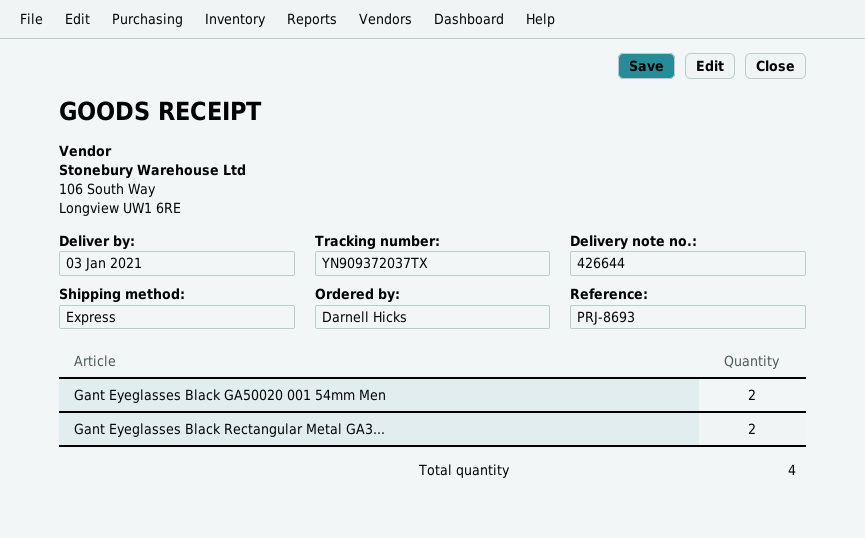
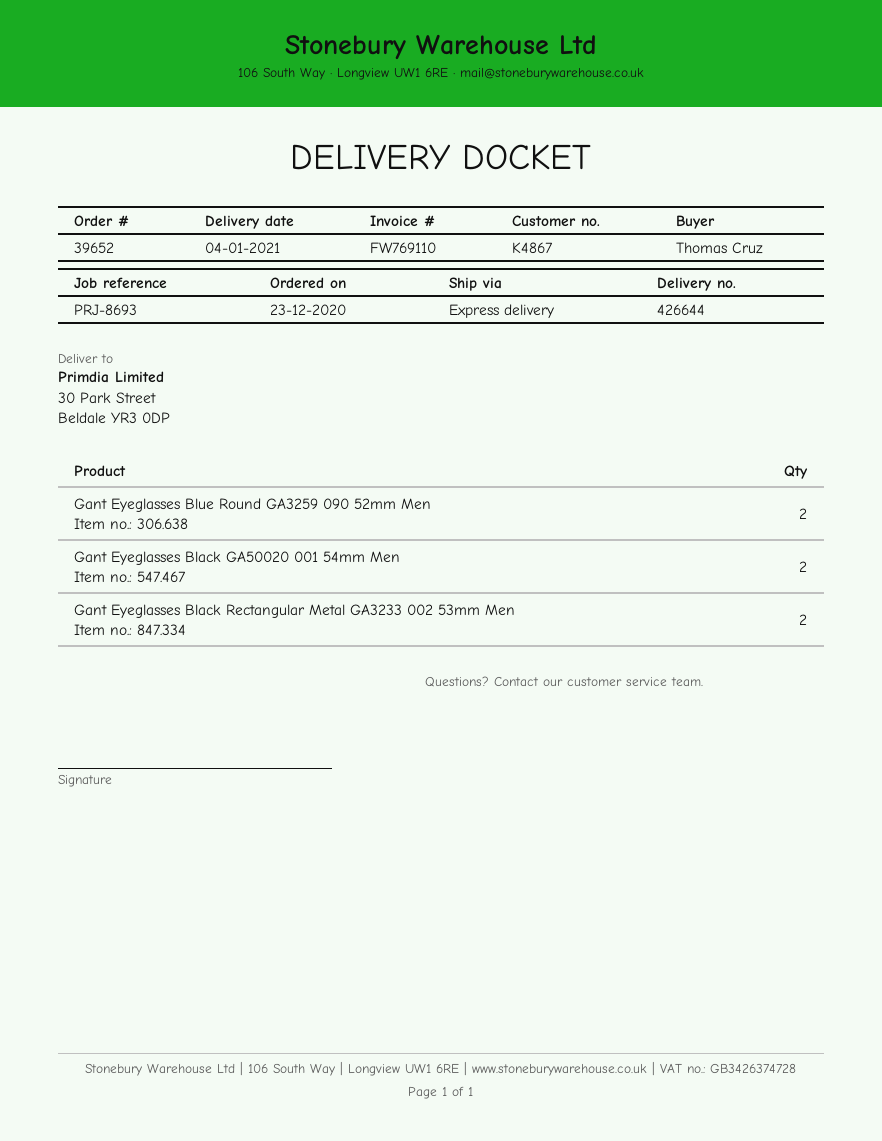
delivery date: 2021-01-03 -> 2021-01-04
ordered by: Darnell Hicks -> Thomas Cruz
Gant Eyeglasses Blue Round GA3259 090 52mm Men: none -> 2

